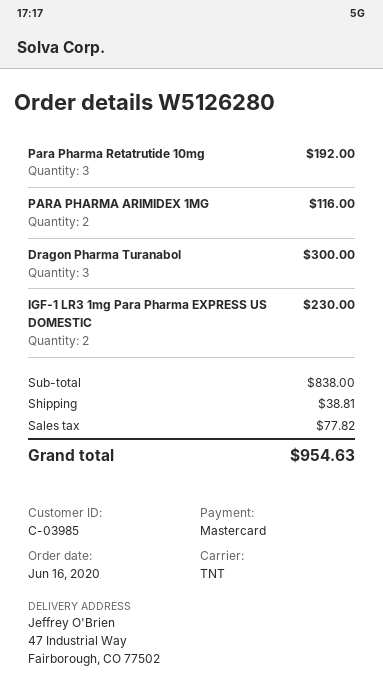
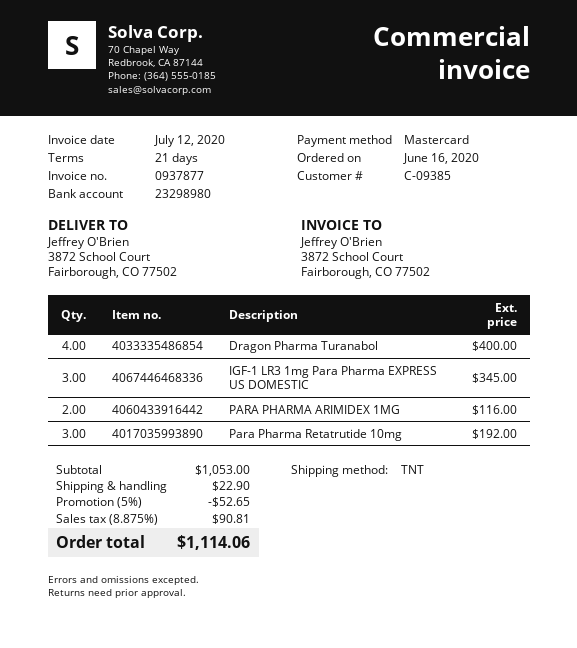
customer number: C-03985 -> C-09385
ship to: 47 Industrial Way, Fairborough, CO 77502 -> 3872 School Court, Fairborough, CO 77502
Dragon Pharma Turanabol: 3 for 300.00 -> 4 for 400.00
IGF-1 LR3 1mg Para Pharma EXPRESS US DOMESTIC: 2 for 230.00 -> 3 for 345.00
subtotal: 838.00 -> 1053.00
discount: none -> 5% = 52.65
shipping: 38.81 -> 22.90
tax: 77.82 -> 90.81
total: 954.63 -> 1114.06

